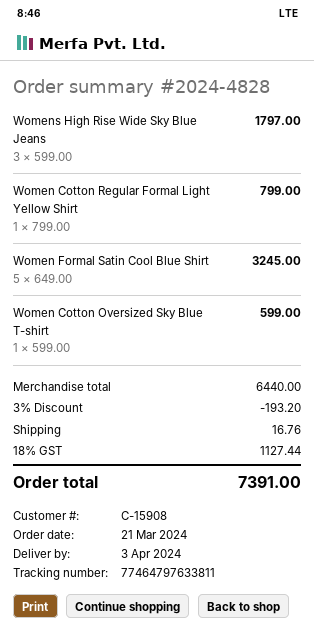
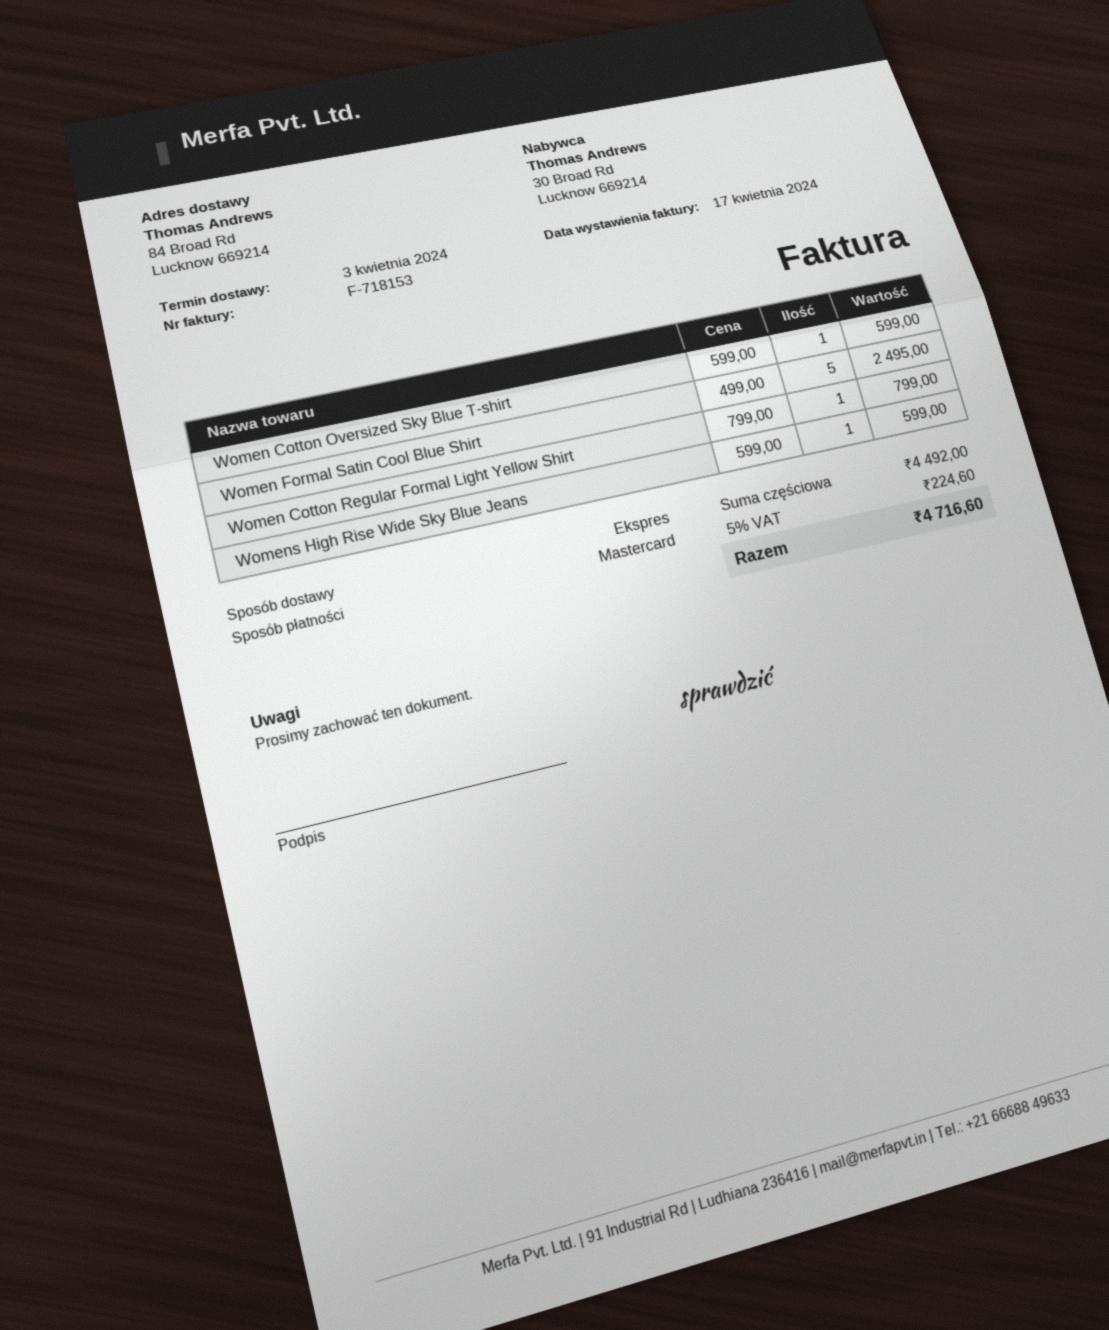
Womens High Rise Wide Sky Blue Jeans: 3 x 599.00 = 1797.00 -> 1 x 599.00 = 599.00
Women Formal Satin Cool Blue Shirt: 5 x 649.00 = 3245.00 -> 5 x 499.00 = 2495.00
subtotal: 6440.00 -> 4492.00
discount: 3% = 193.20 -> none
shipping: 16.76 -> none
tax: 18% = 1127.44 -> 5% = 224.60
total: 7391.00 -> 4716.60

